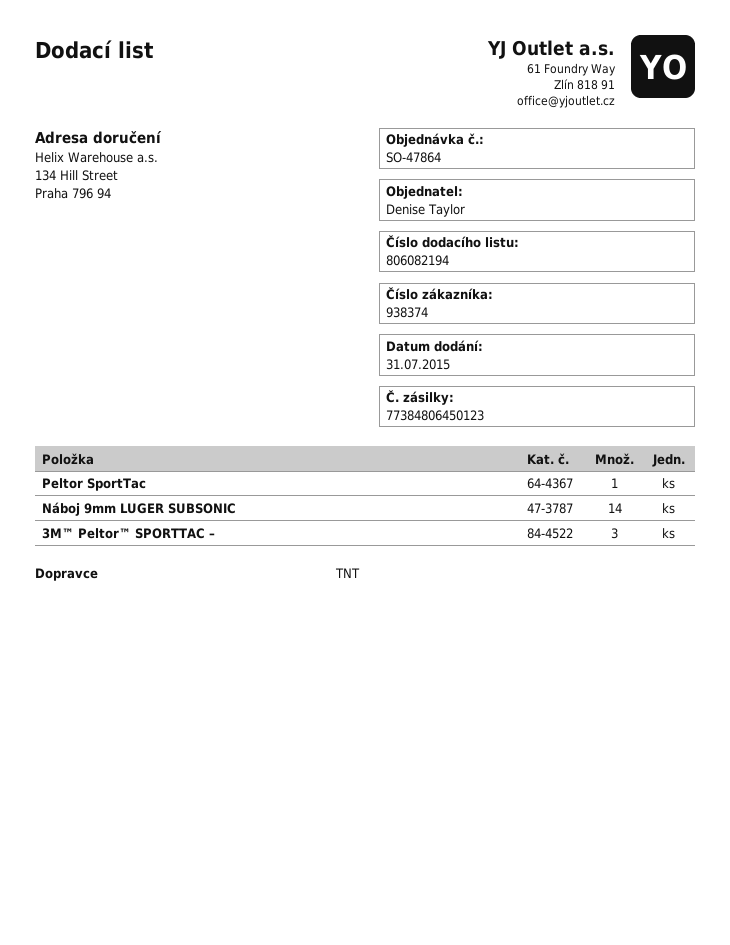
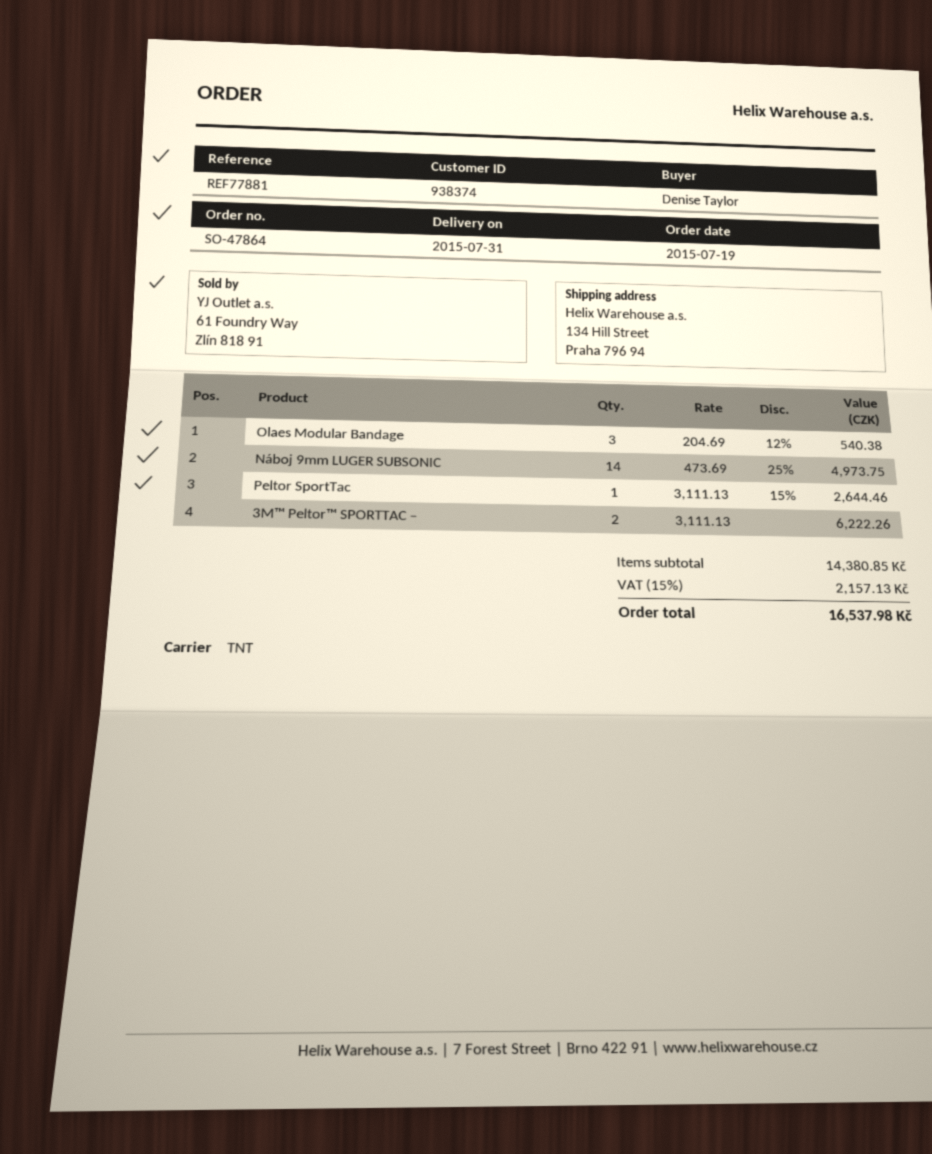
3M™ Peltor™ SPORTTAC –: 3 -> 2
Olaes Modular Bandage: none -> 3

